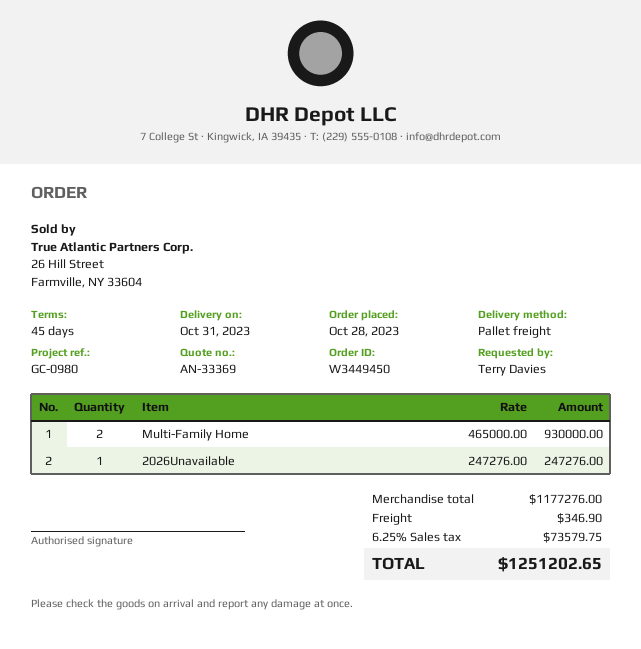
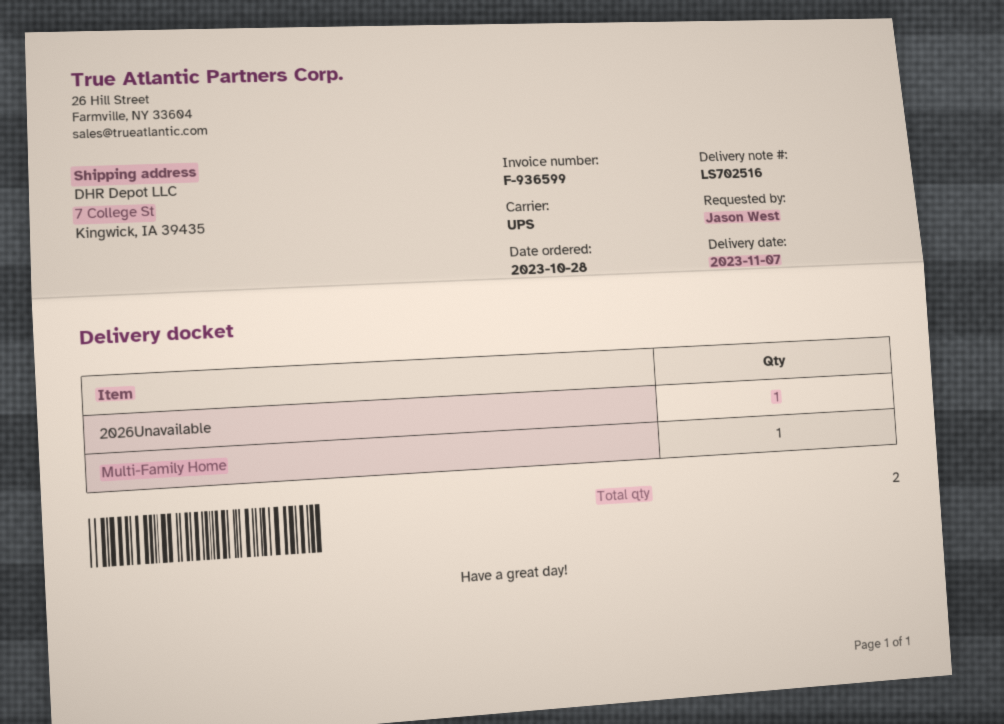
delivery date: 2023-10-31 -> 2023-11-07
ordered by: Terry Davies -> Jason West
shipping method: pallet freight -> UPS
Multi-Family Home: 2 -> 1

